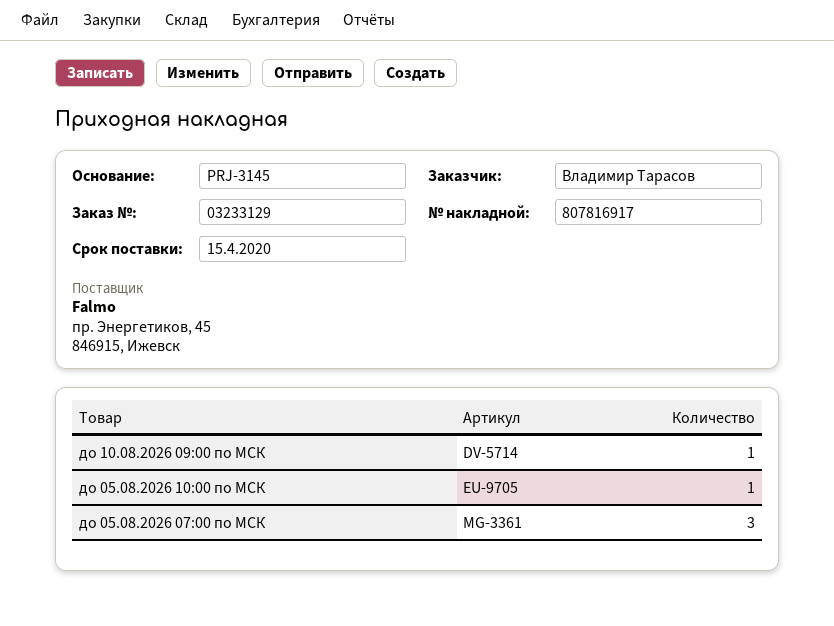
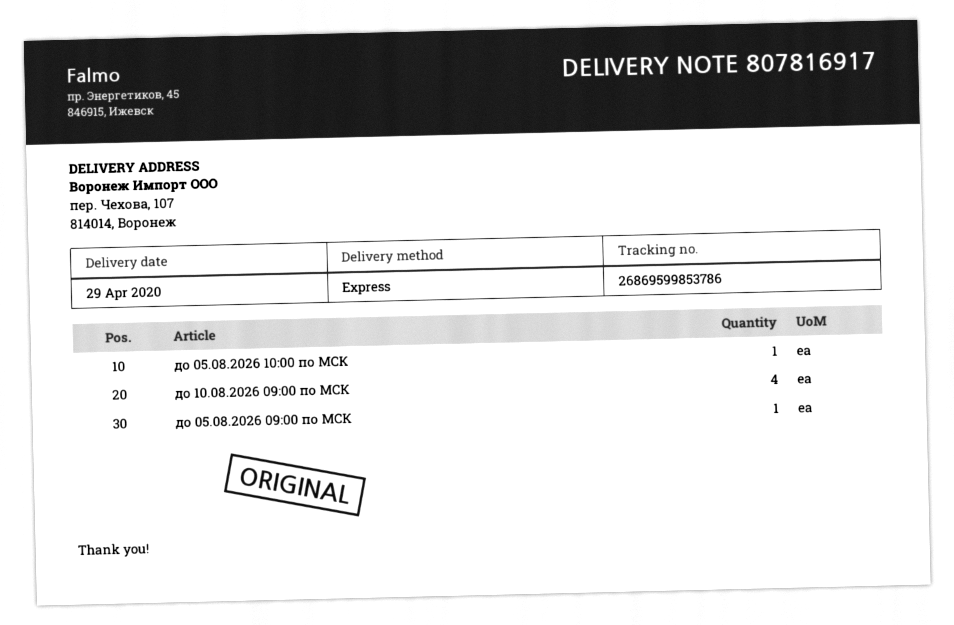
delivery date: 2020-04-15 -> 2020-04-29
до 10.08.2026 09:00 по МСК: 1 -> 4
до 05.08.2026 07:00 по МСК: 3 -> none
до 05.08.2026 09:00 по МСК: none -> 1

